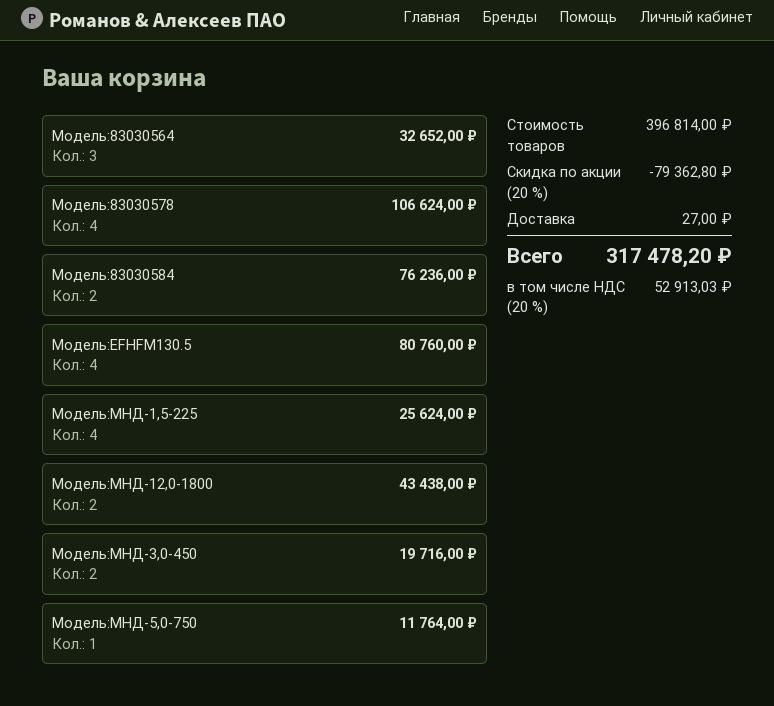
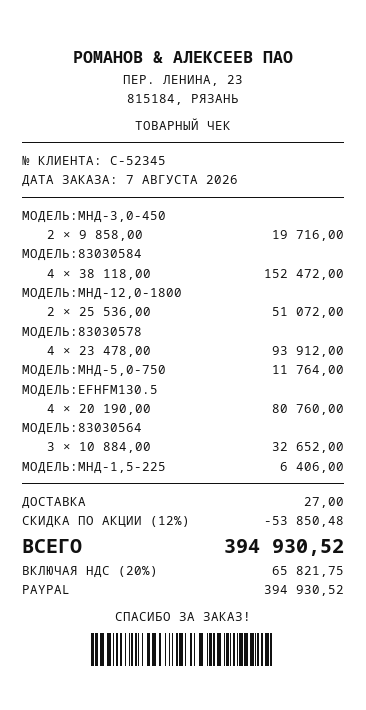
Модель:83030578: 4 for 106624.00 -> 4 for 93912.00
Модель:83030584: 2 for 76236.00 -> 4 for 152472.00
Модель:МНД-1,5-225: 4 for 25624.00 -> 1 for 6406.00
Модель:МНД-12,0-1800: 2 for 43438.00 -> 2 for 51072.00
discount: 20% = 79362.80 -> 12% = 53850.48
tax: 20% = 52913.03 -> 20% = 65821.75
total: 317478.20 -> 394930.52

